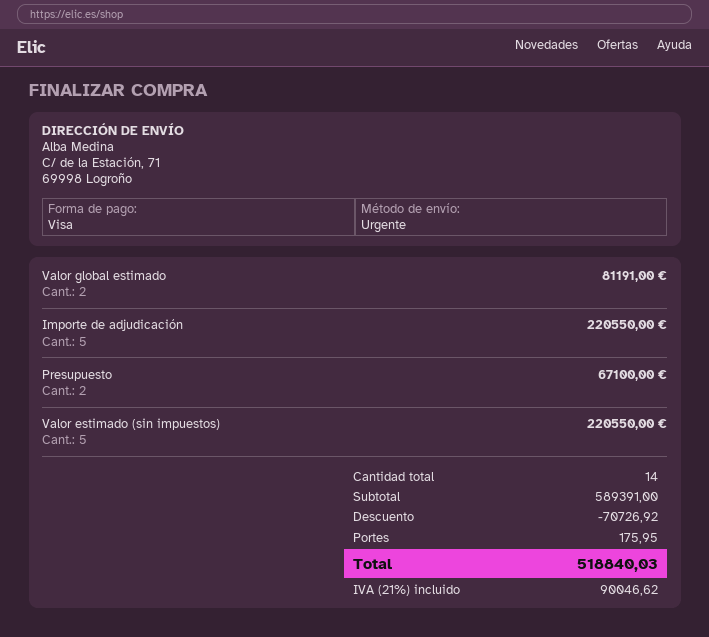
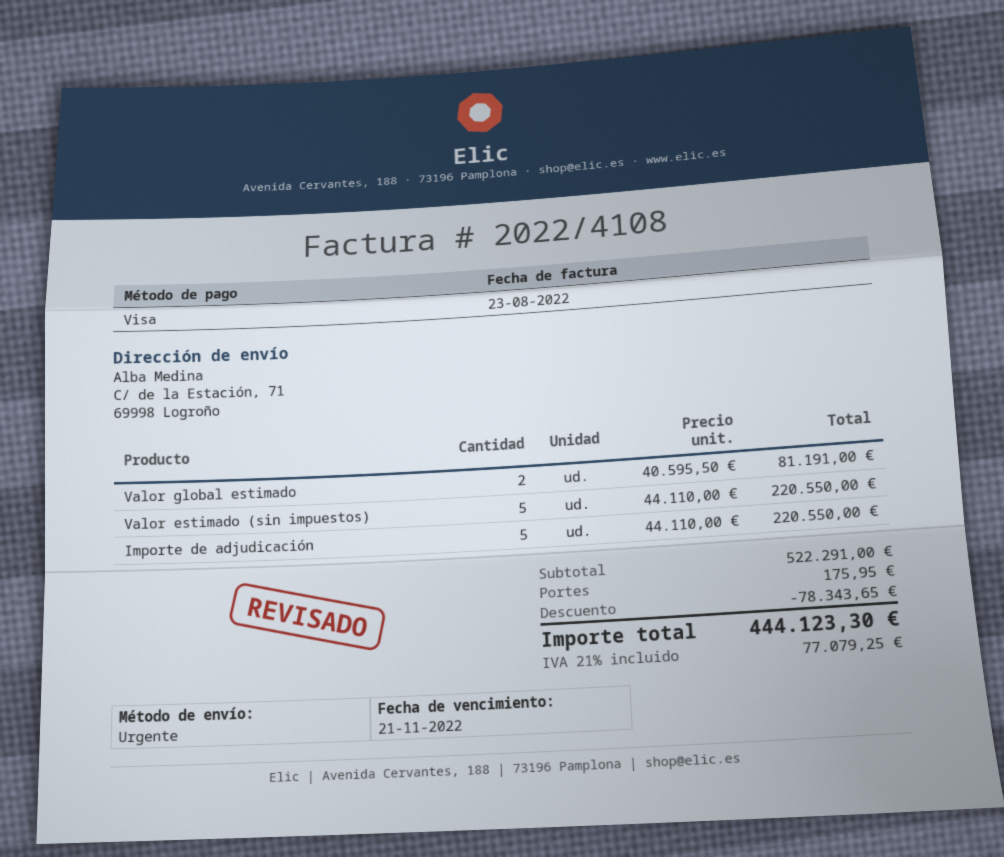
Presupuesto: 2 for 67100.00 -> none
subtotal: 589391.00 -> 522291.00
discount: 70726.92 -> 78343.65
tax: 21% = 90046.62 -> 21% = 77079.25
total: 518840.03 -> 444123.30

